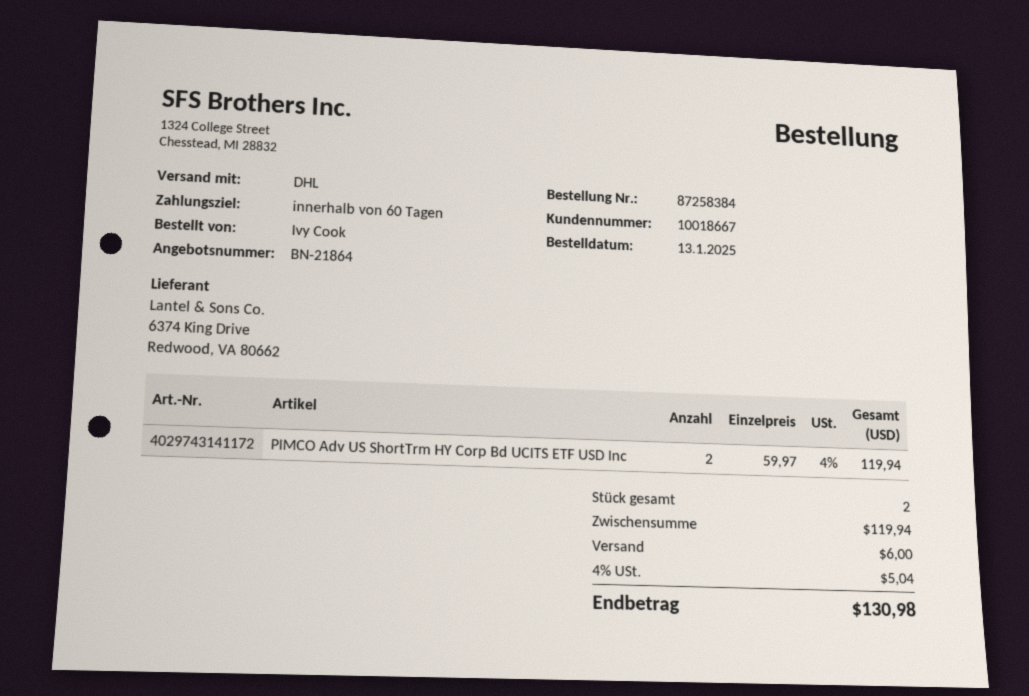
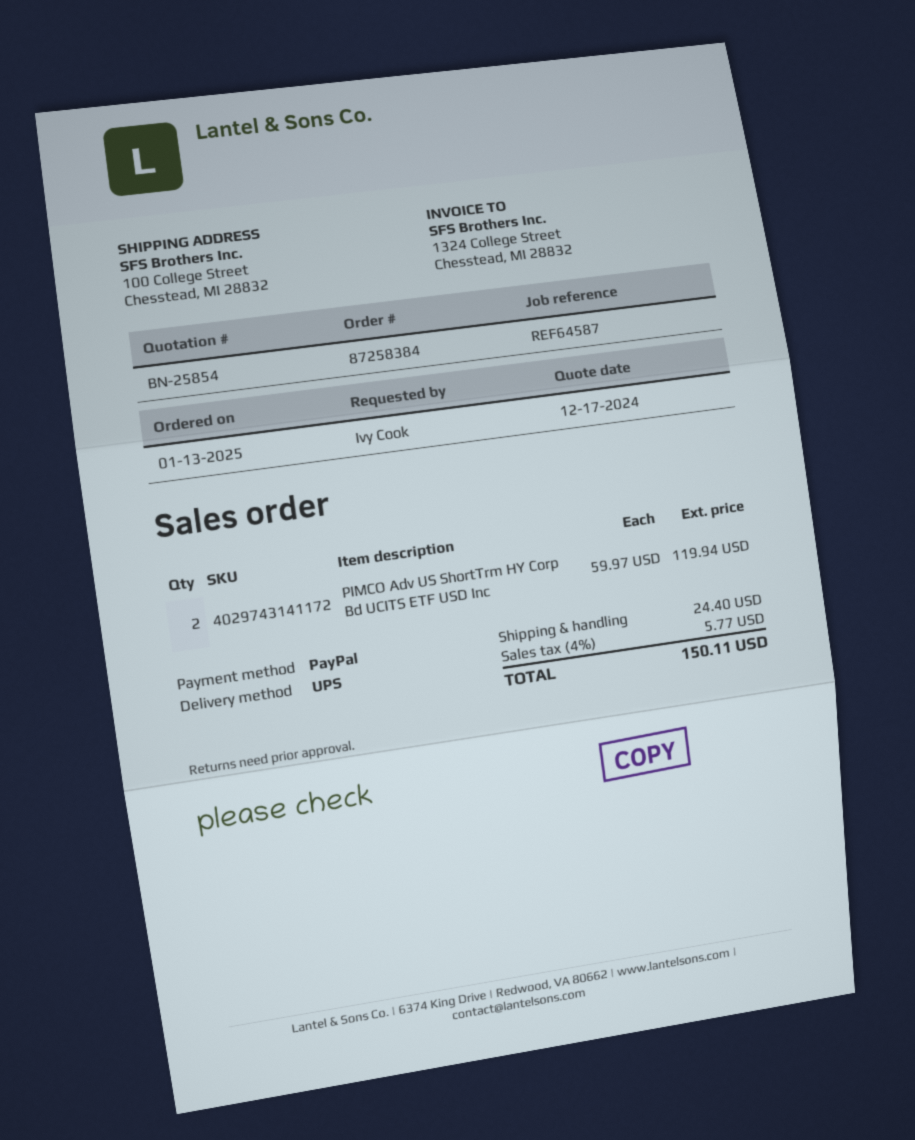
quote number: BN-21864 -> BN-25854
shipping method: DHL -> UPS
shipping: 6.00 -> 24.40
tax: 4% = 5.04 -> 4% = 5.77
total: 130.98 -> 150.11

